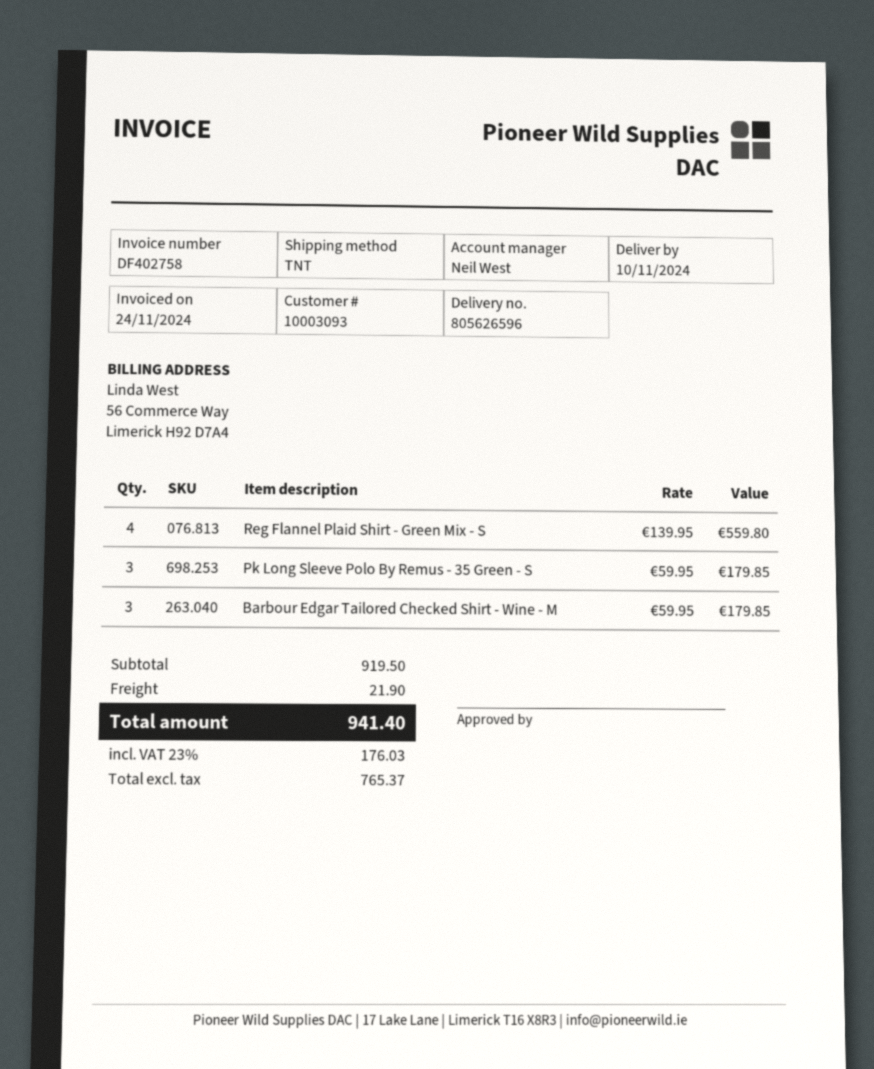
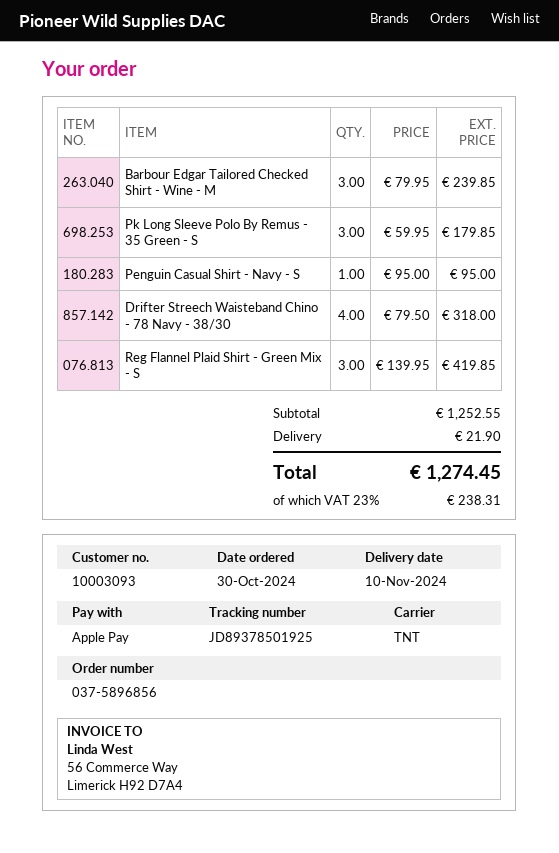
Reg Flannel Plaid Shirt - Green Mix - S: 4 x 139.95 = 559.80 -> 3 x 139.95 = 419.85
Barbour Edgar Tailored Checked Shirt - Wine - M: 3 x 59.95 = 179.85 -> 3 x 79.95 = 239.85
Penguin Casual Shirt - Navy - S: none -> 1 x 95.00 = 95.00
Drifter Streech Waisteband Chino - 78 Navy - 38/30: none -> 4 x 79.50 = 318.00
subtotal: 919.50 -> 1252.55
tax: 23% = 176.03 -> 23% = 238.31
total: 941.40 -> 1274.45

